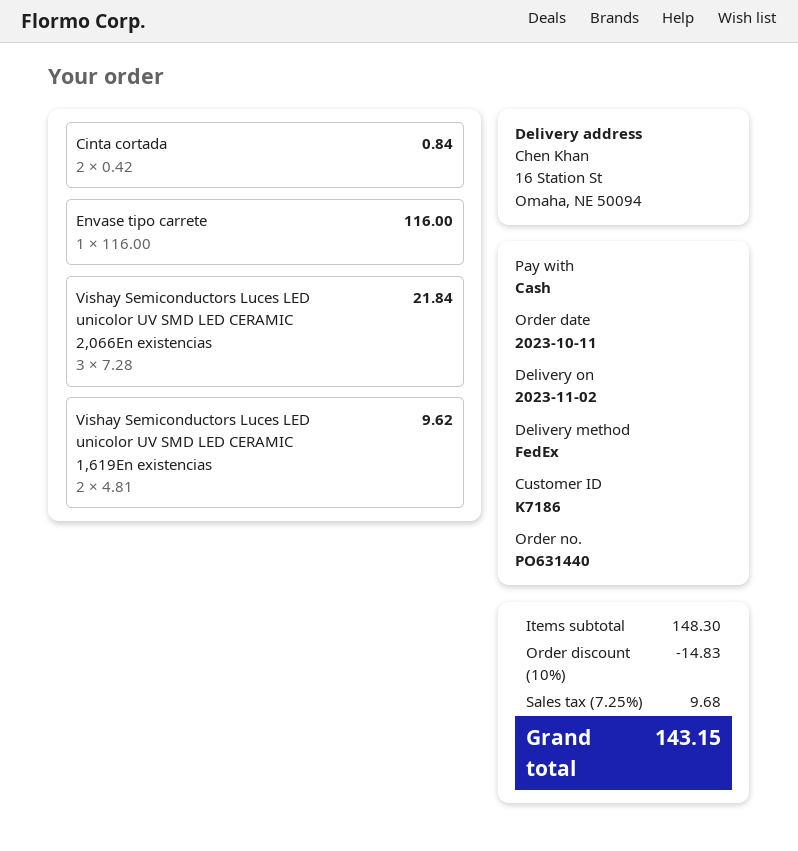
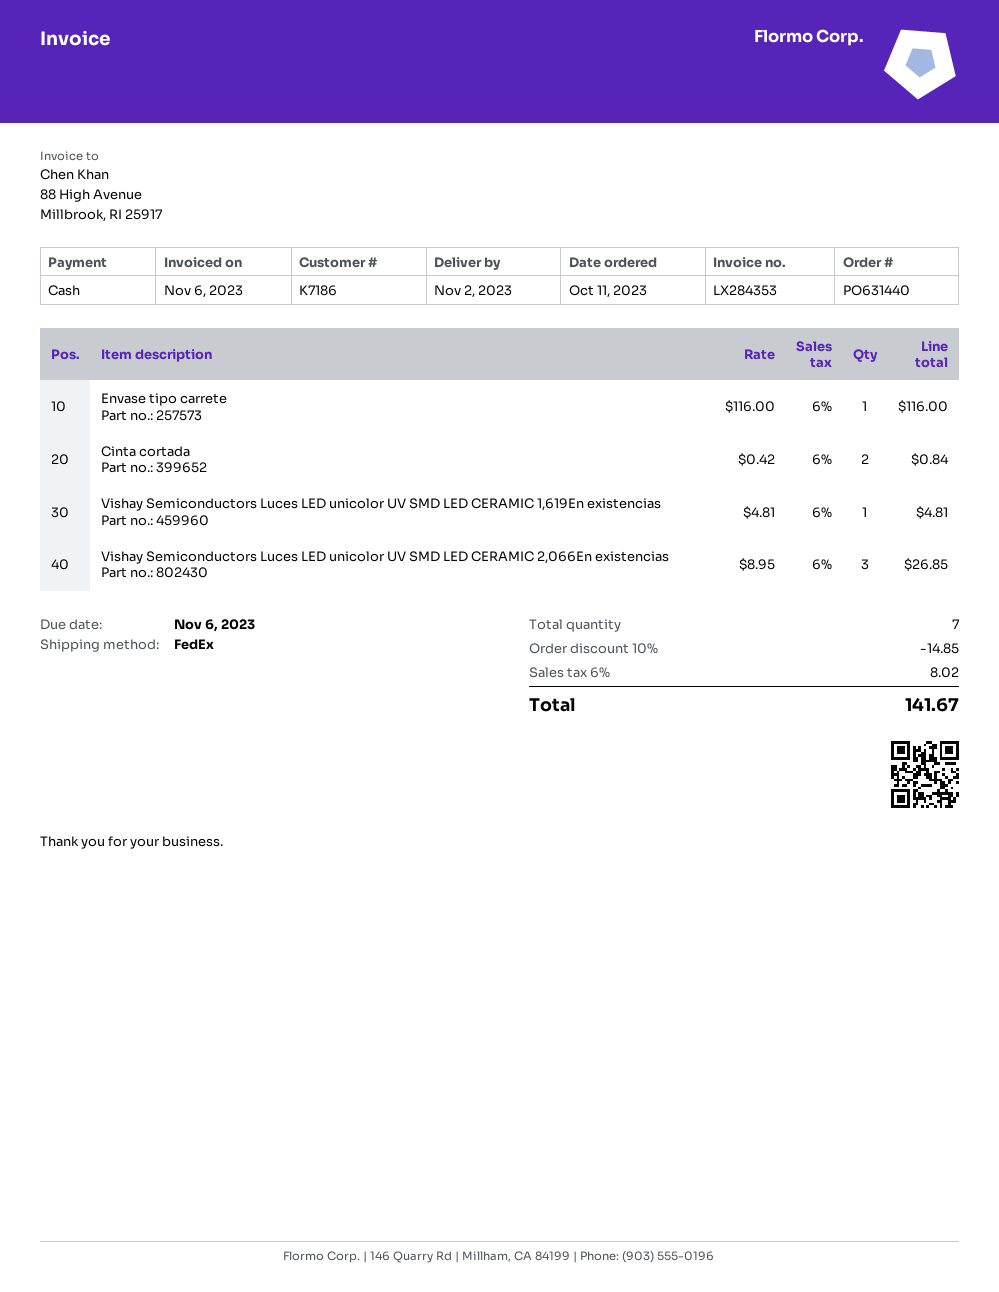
Vishay Semiconductors Luces LED unicolor UV SMD LED CERAMIC 2,066En existencias: 3 x 7.28 = 21.84 -> 3 x 8.95 = 26.85
Vishay Semiconductors Luces LED unicolor UV SMD LED CERAMIC 1,619En existencias: 2 x 4.81 = 9.62 -> 1 x 4.81 = 4.81
discount: 10% = 14.83 -> 10% = 14.85
tax: 7.25% = 9.68 -> 6% = 8.02
total: 143.15 -> 141.67

